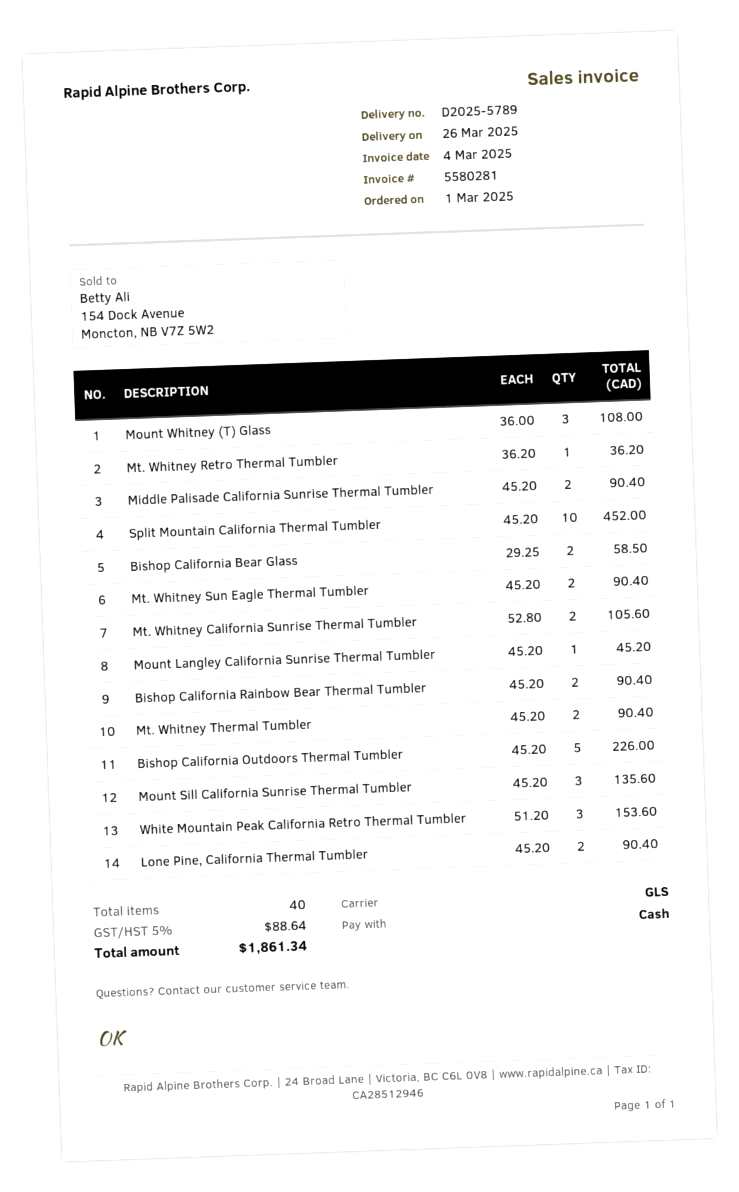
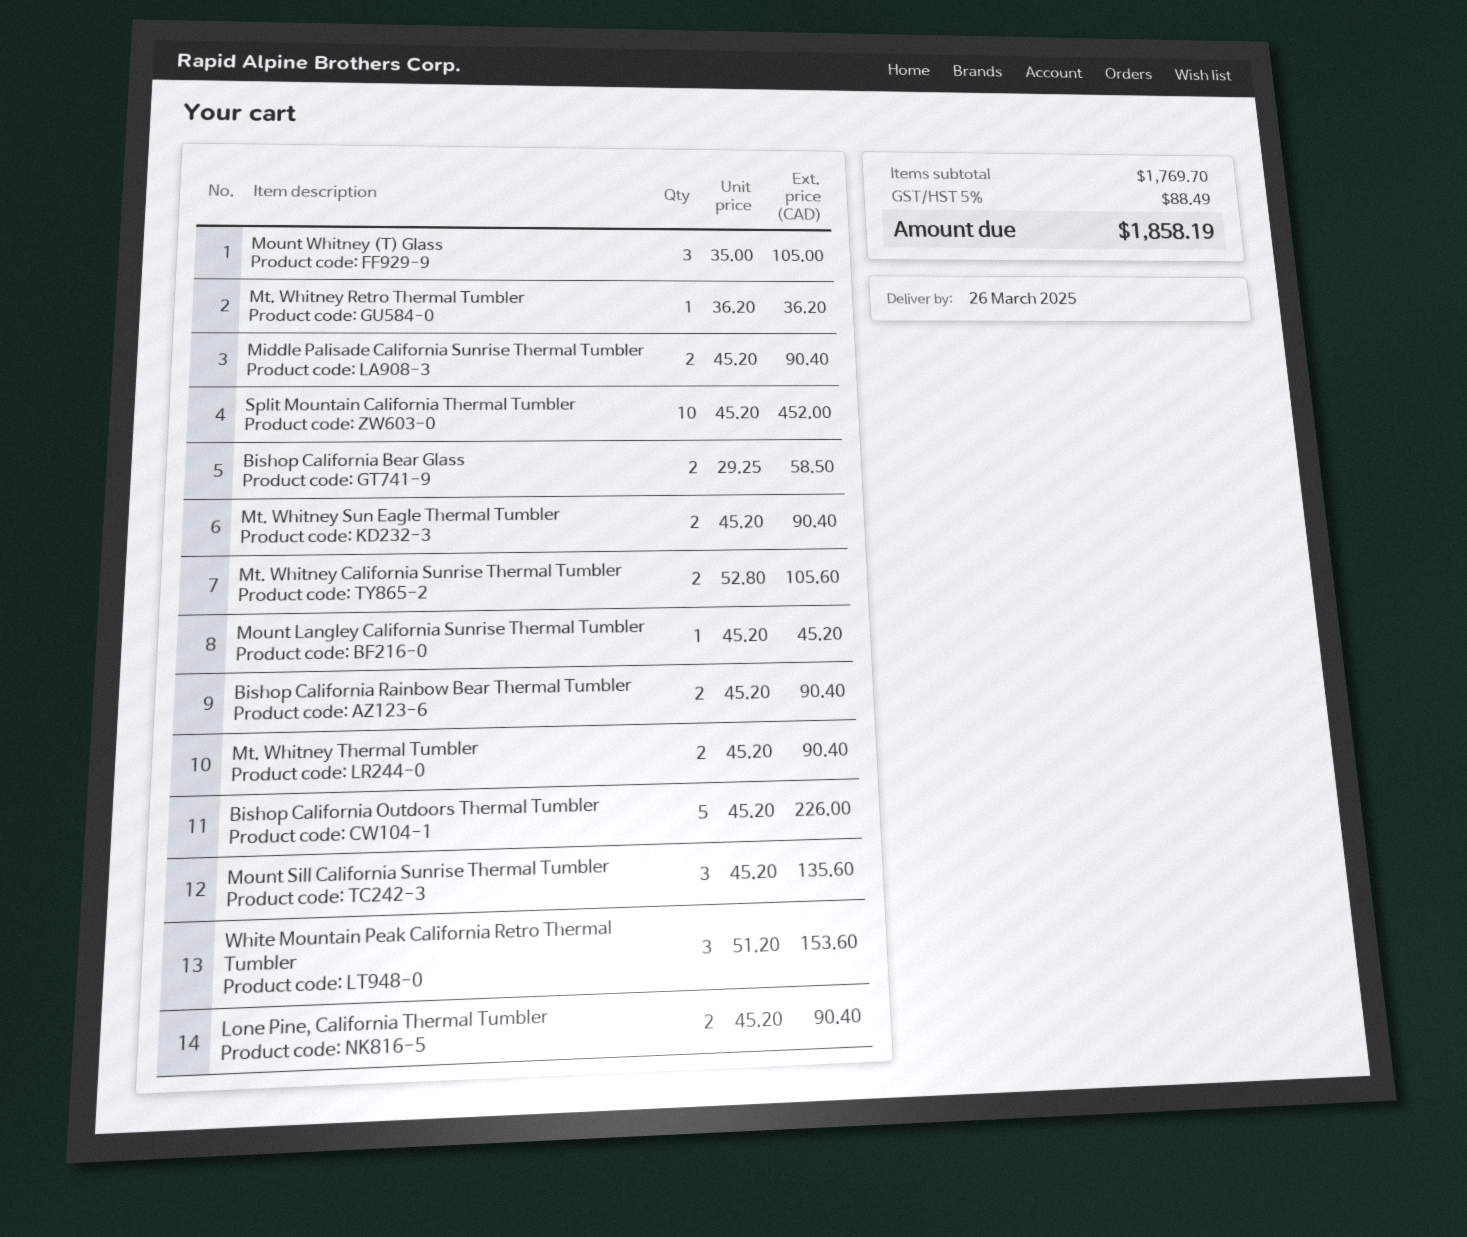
Mount Whitney (T) Glass: 3 x 36.00 = 108.00 -> 3 x 35.00 = 105.00
tax: 5% = 88.64 -> 5% = 88.49
total: 1861.34 -> 1858.19

